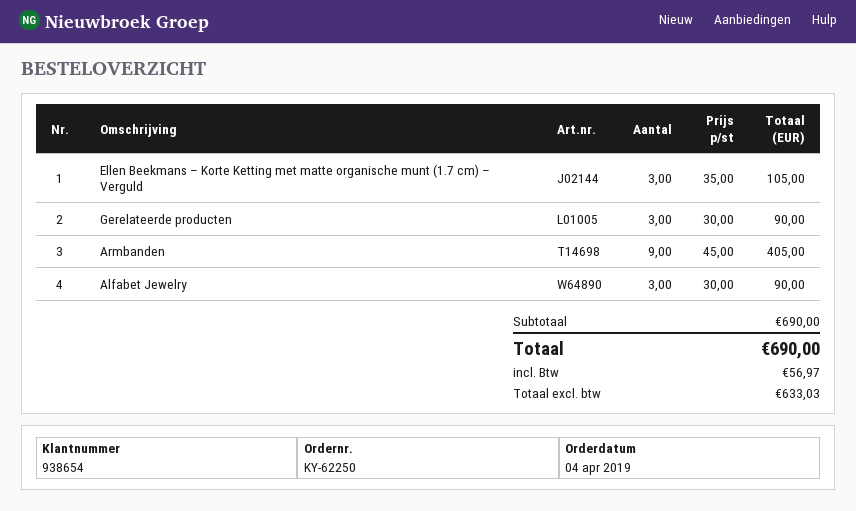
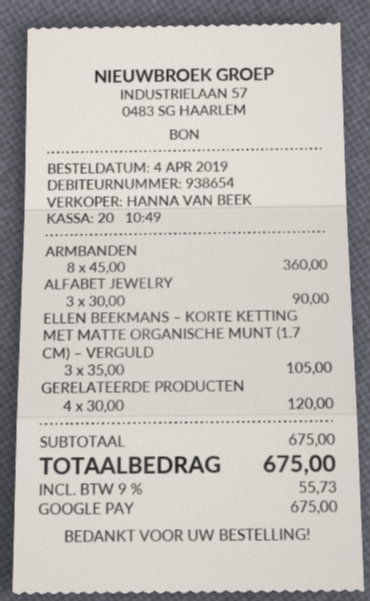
Gerelateerde producten: 3 x 30.00 = 90.00 -> 4 x 30.00 = 120.00
Armbanden: 9 x 45.00 = 405.00 -> 8 x 45.00 = 360.00
subtotal: 690.00 -> 675.00
tax: 56.97 -> 55.73
total: 690.00 -> 675.00

